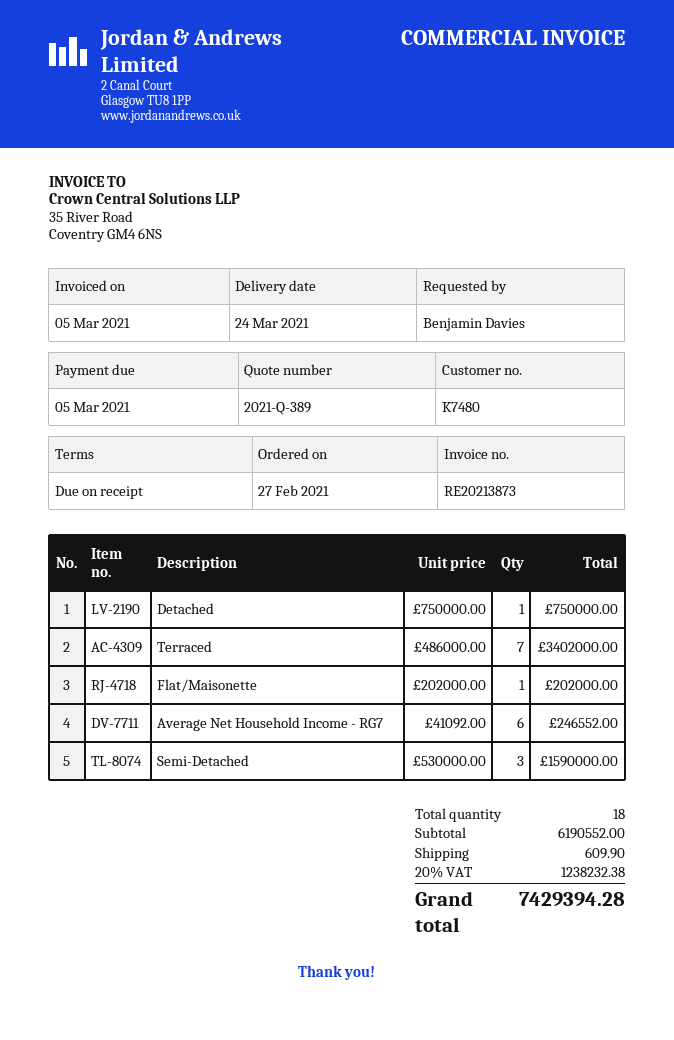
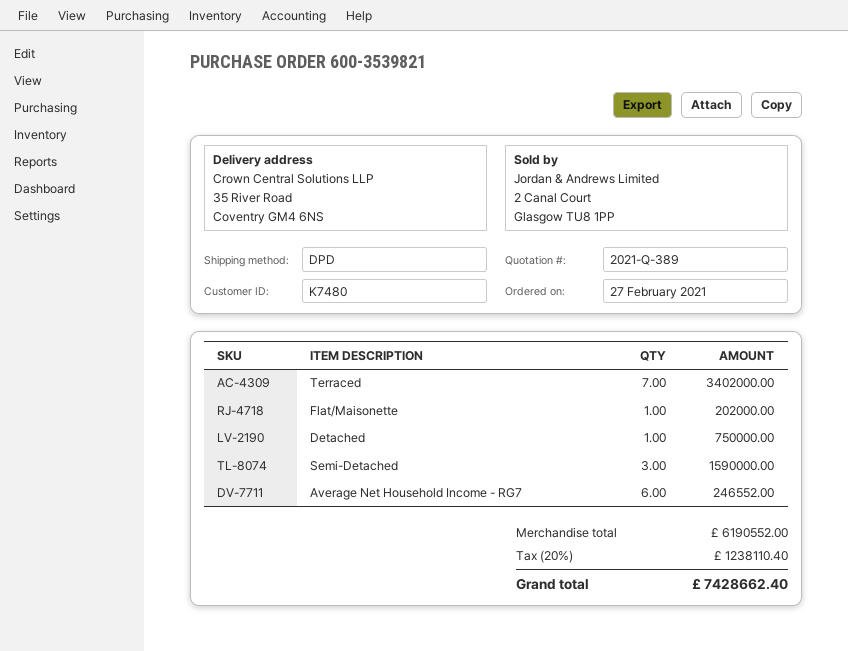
shipping: 609.90 -> none
tax: 20% = 1238232.38 -> 20% = 1238110.40
total: 7429394.28 -> 7428662.40

